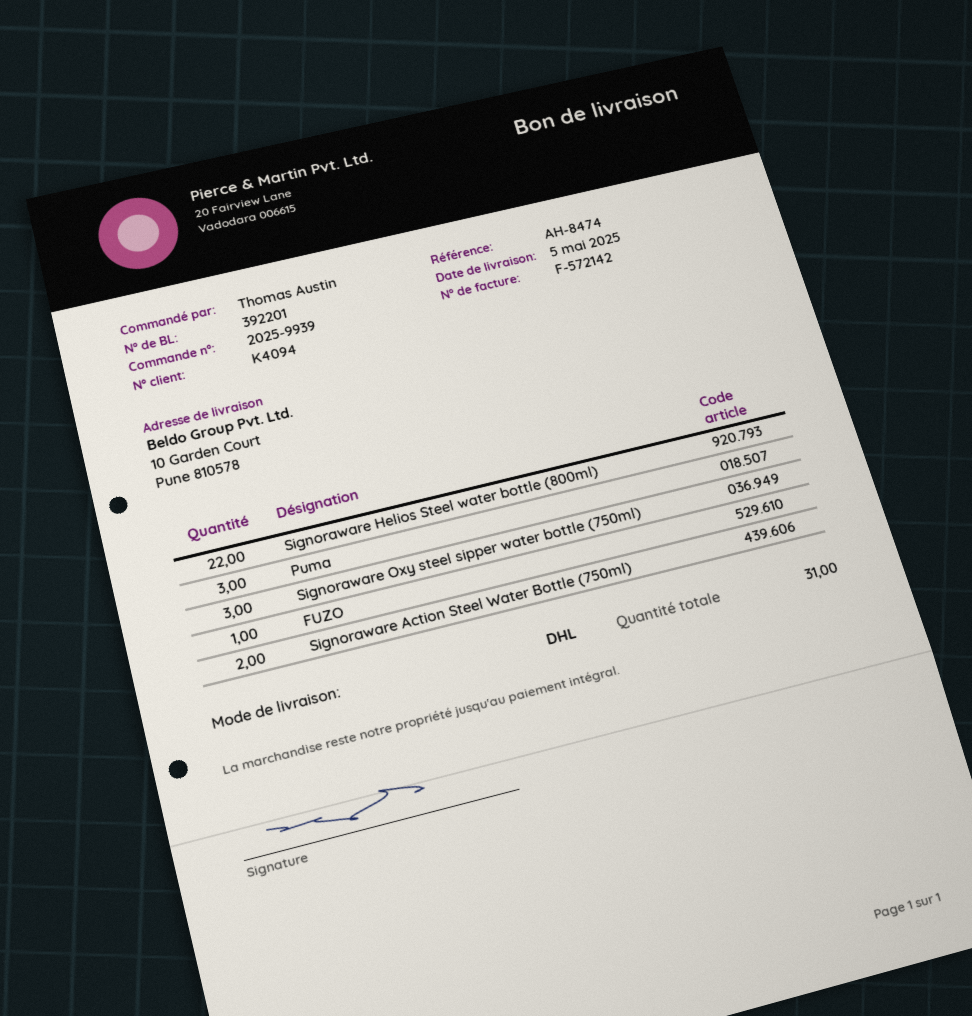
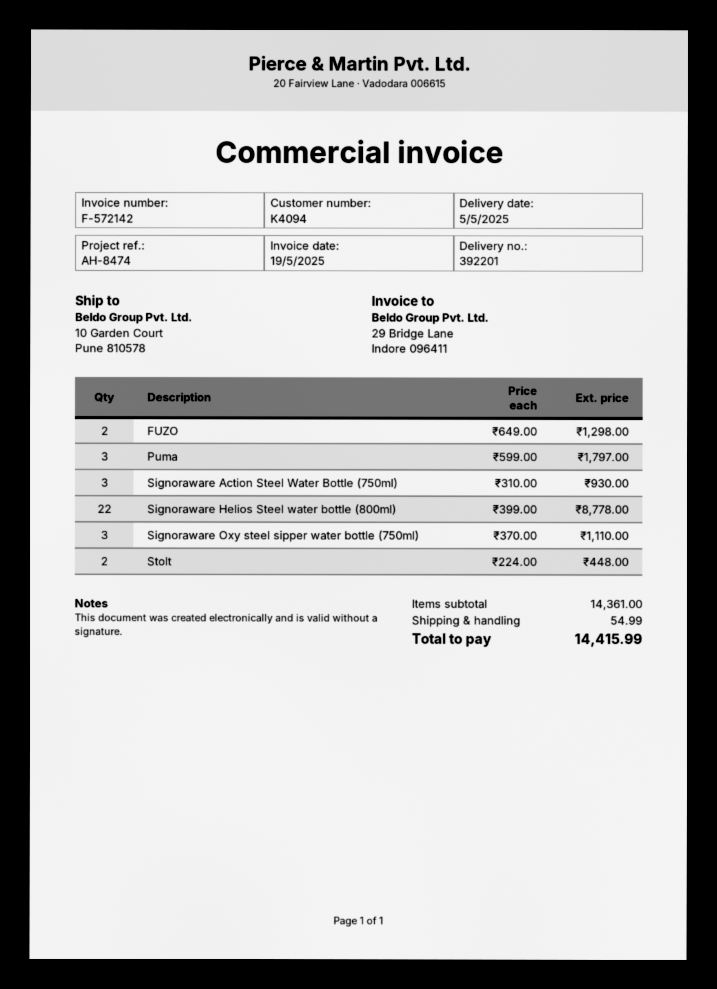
FUZO: 1 -> 2
Signoraware Action Steel Water Bottle (750ml): 2 -> 3
Stolt: none -> 2

